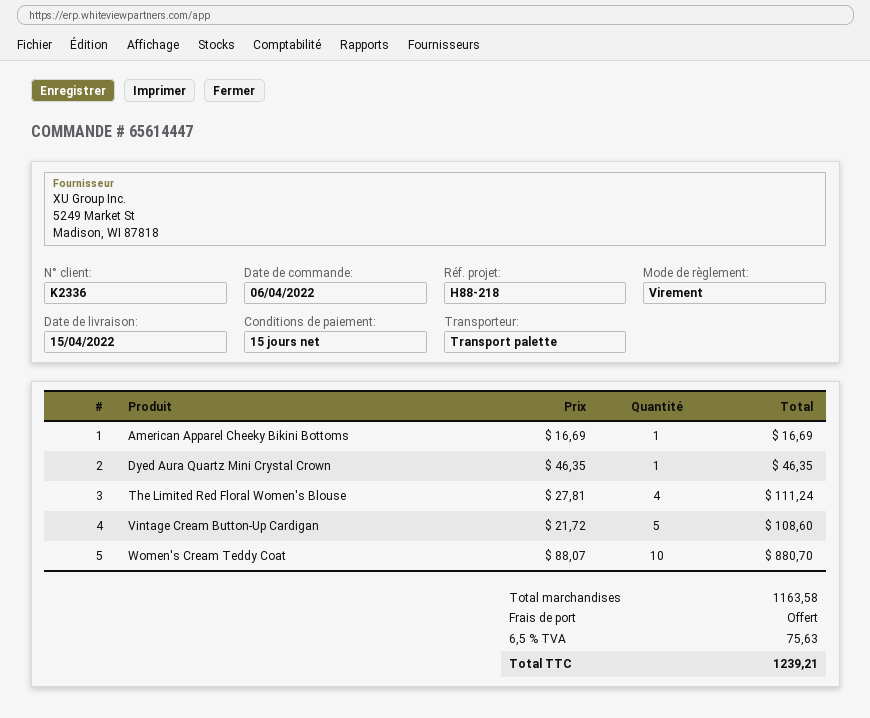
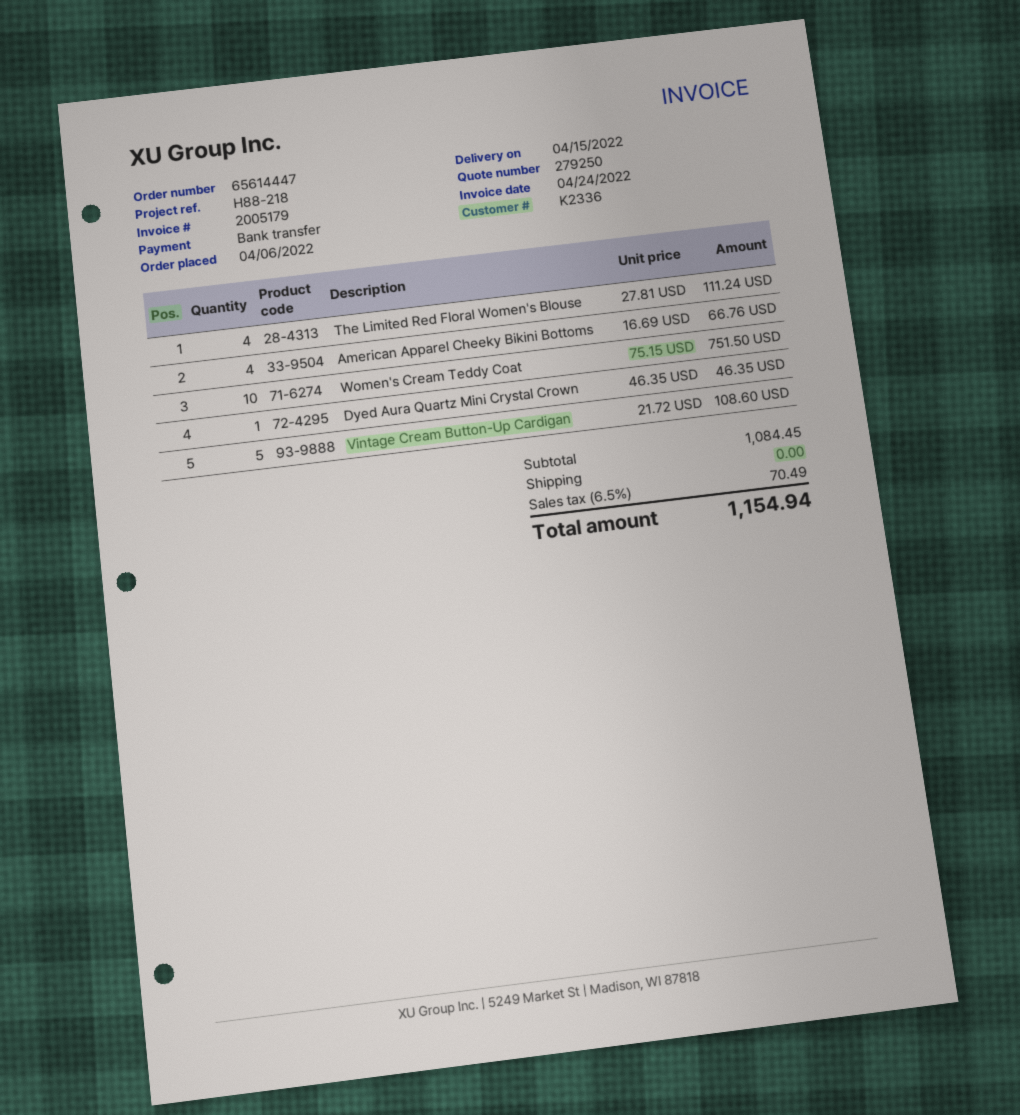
American Apparel Cheeky Bikini Bottoms: 1 x 16.69 = 16.69 -> 4 x 16.69 = 66.76
Women's Cream Teddy Coat: 10 x 88.07 = 880.70 -> 10 x 75.15 = 751.50
subtotal: 1163.58 -> 1084.45
tax: 6.5% = 75.63 -> 6.5% = 70.49
total: 1239.21 -> 1154.94

